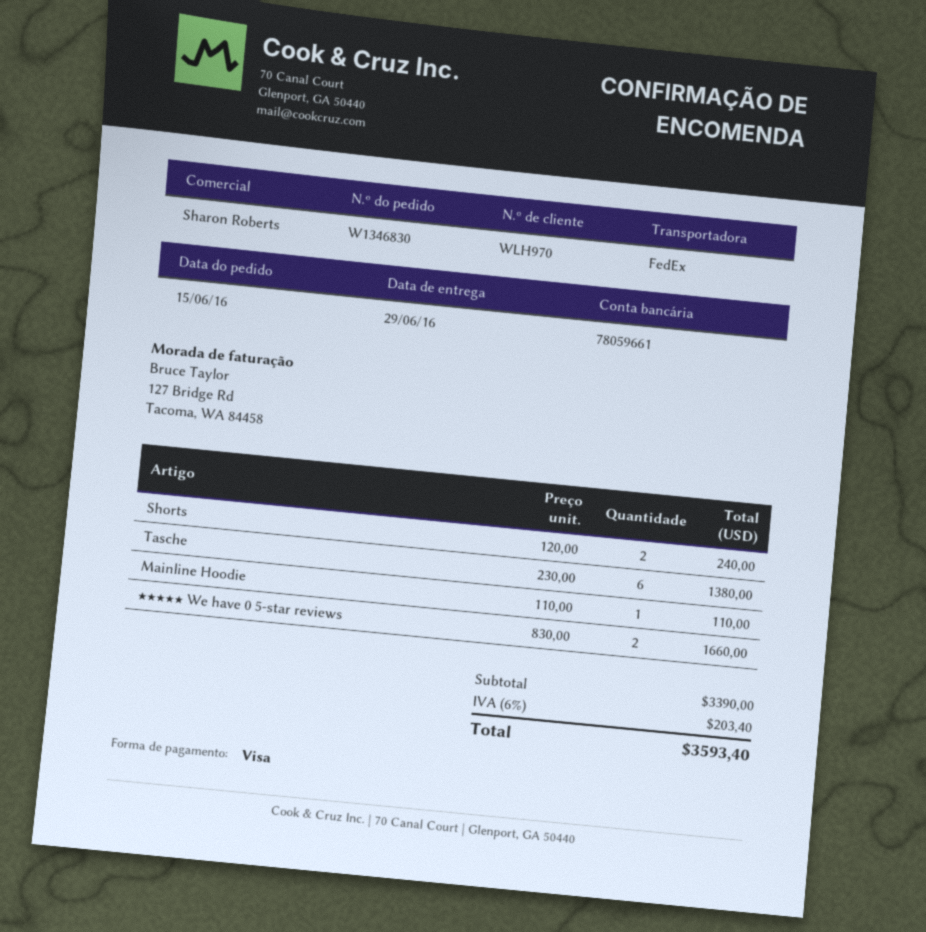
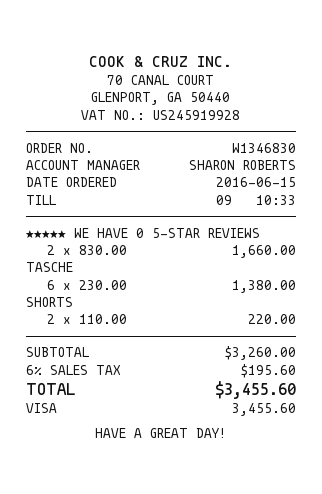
Shorts: 2 x 120.00 = 240.00 -> 2 x 110.00 = 220.00
Mainline Hoodie: 1 x 110.00 = 110.00 -> none
subtotal: 3390.00 -> 3260.00
tax: 6% = 203.40 -> 6% = 195.60
total: 3593.40 -> 3455.60

